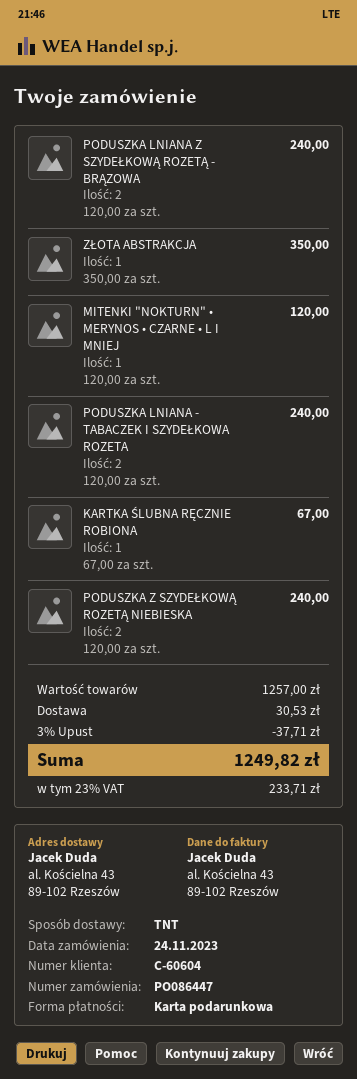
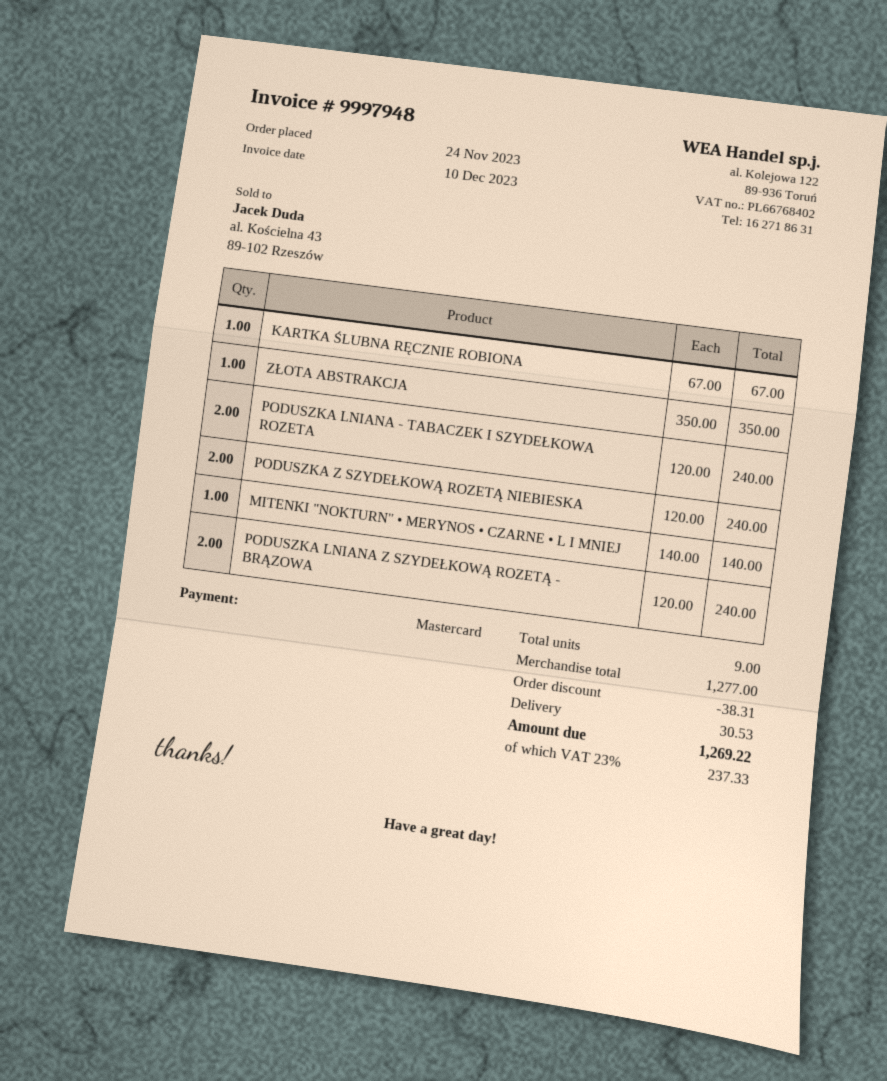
payment method: gift card -> Mastercard
MITENKI "NOKTURN" • MERYNOS • CZARNE • L I MNIEJ: 1 x 120.00 = 120.00 -> 1 x 140.00 = 140.00
subtotal: 1257.00 -> 1277.00
discount: 37.71 -> 38.31
tax: 23% = 233.71 -> 23% = 237.33
total: 1249.82 -> 1269.22

